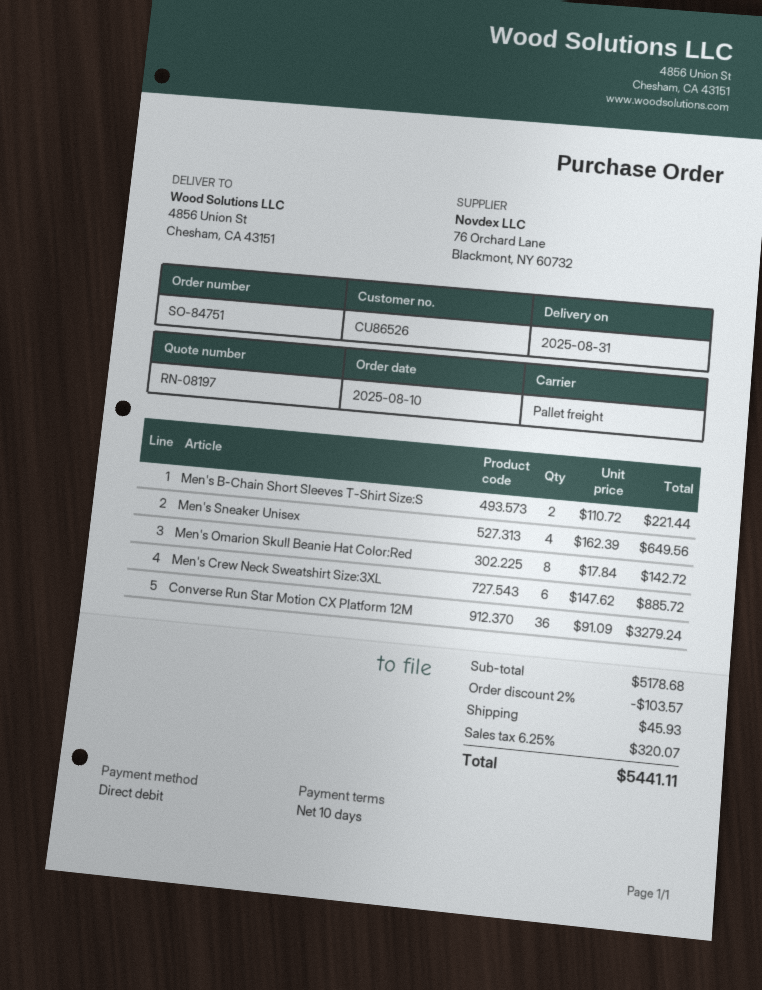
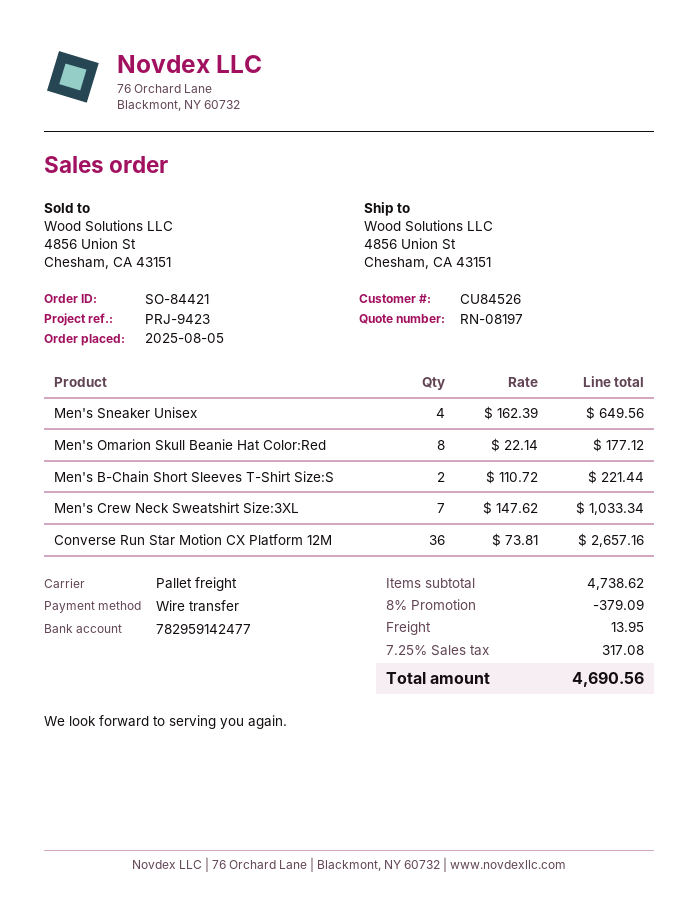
order number: SO-84751 -> SO-84421
order date: 2025-08-10 -> 2025-08-05
customer number: CU86526 -> CU84526
payment method: direct debit -> bank transfer
Men's Omarion Skull Beanie Hat Color:Red: 8 x 17.84 = 142.72 -> 8 x 22.14 = 177.12
Men's Crew Neck Sweatshirt Size:3XL: 6 x 147.62 = 885.72 -> 7 x 147.62 = 1033.34
Converse Run Star Motion CX Platform 12M: 36 x 91.09 = 3279.24 -> 36 x 73.81 = 2657.16
subtotal: 5178.68 -> 4738.62
discount: 2% = 103.57 -> 8% = 379.09
shipping: 45.93 -> 13.95
tax: 6.25% = 320.07 -> 7.25% = 317.08
total: 5441.11 -> 4690.56

